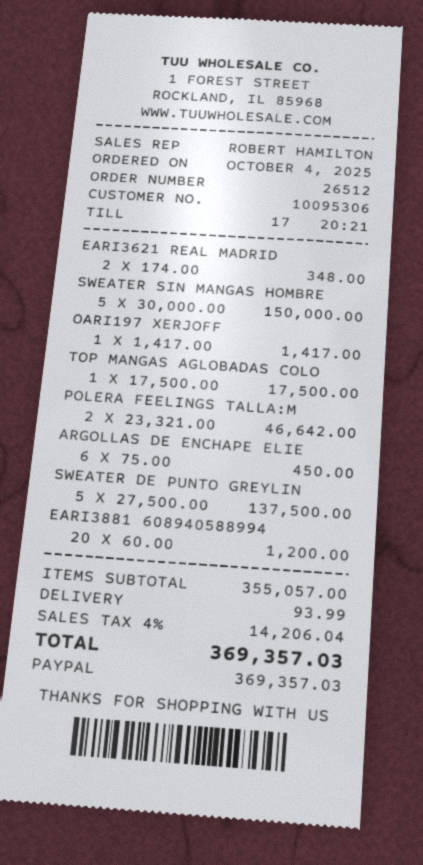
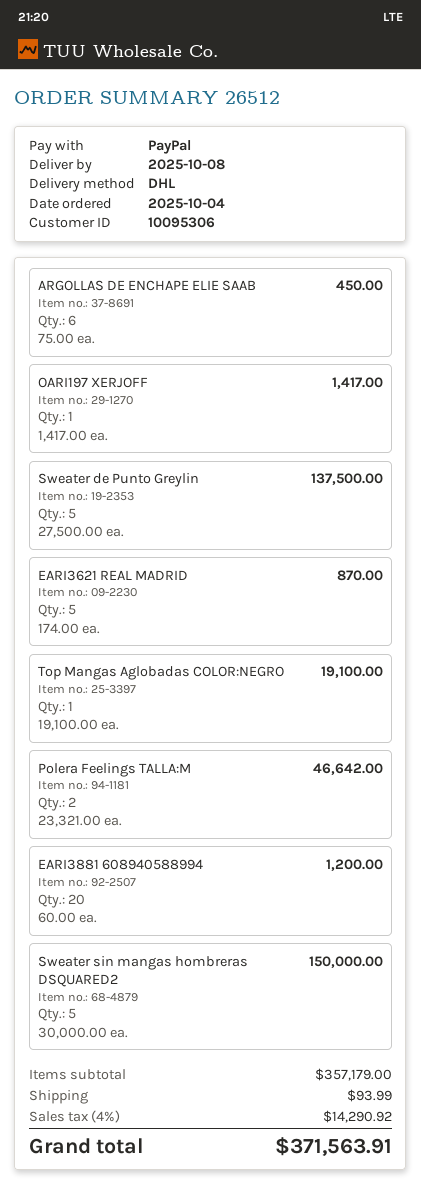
EARI3621 REAL MADRID: 2 x 174.00 = 348.00 -> 5 x 174.00 = 870.00
TOP MANGAS AGLOBADAS COLO: 1 x 17500.00 = 17500.00 -> 1 x 19100.00 = 19100.00
subtotal: 355057.00 -> 357179.00
tax: 4% = 14206.04 -> 4% = 14290.92
total: 369357.03 -> 371563.91

